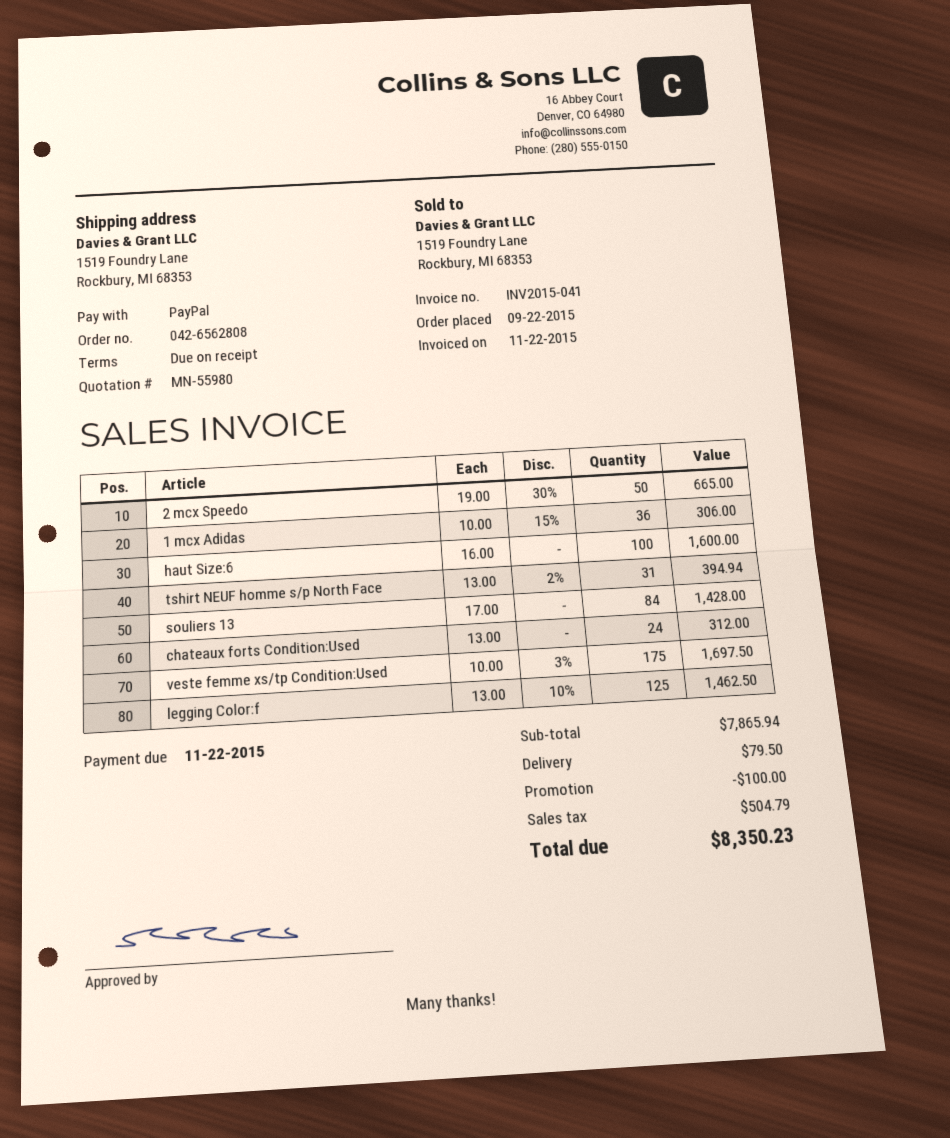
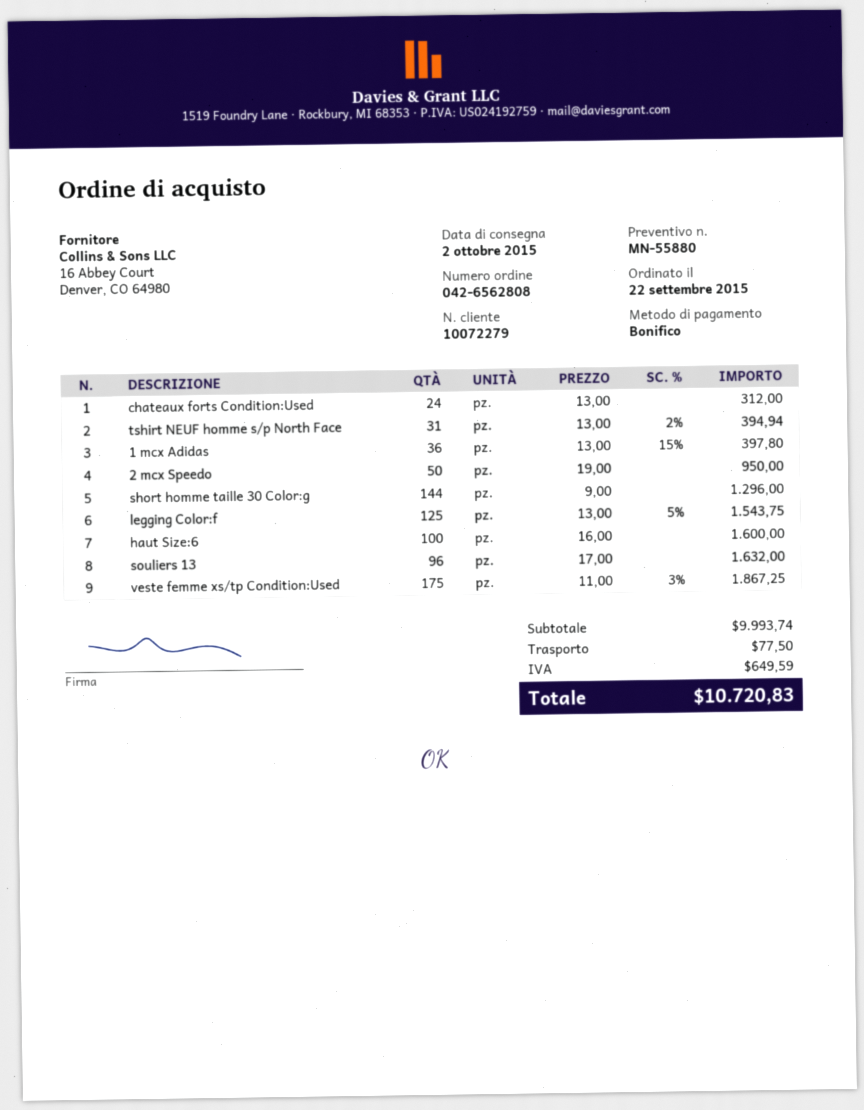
quote number: MN-55980 -> MN-55880
payment method: PayPal -> bank transfer
2 mcx Speedo: 50 x 19.00 - 30% = 665.00 -> 50 x 19.00 = 950.00
1 mcx Adidas: 36 x 10.00 - 15% = 306.00 -> 36 x 13.00 - 15% = 397.80
souliers 13: 84 x 17.00 = 1428.00 -> 96 x 17.00 = 1632.00
veste femme xs/tp Condition:Used: 175 x 10.00 - 3% = 1697.50 -> 175 x 11.00 - 3% = 1867.25
legging Color:f: 125 x 13.00 - 10% = 1462.50 -> 125 x 13.00 - 5% = 1543.75
short homme taille 30 Color:g: none -> 144 x 9.00 = 1296.00
subtotal: 7865.94 -> 9993.74
discount: 100.00 -> none
shipping: 79.50 -> 77.50
tax: 504.79 -> 649.59
total: 8350.23 -> 10720.83

